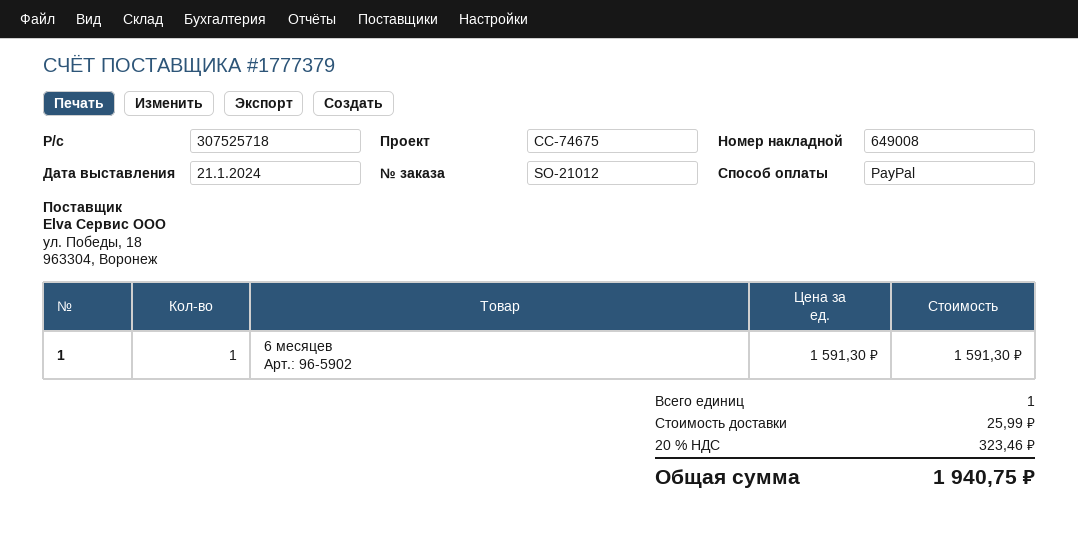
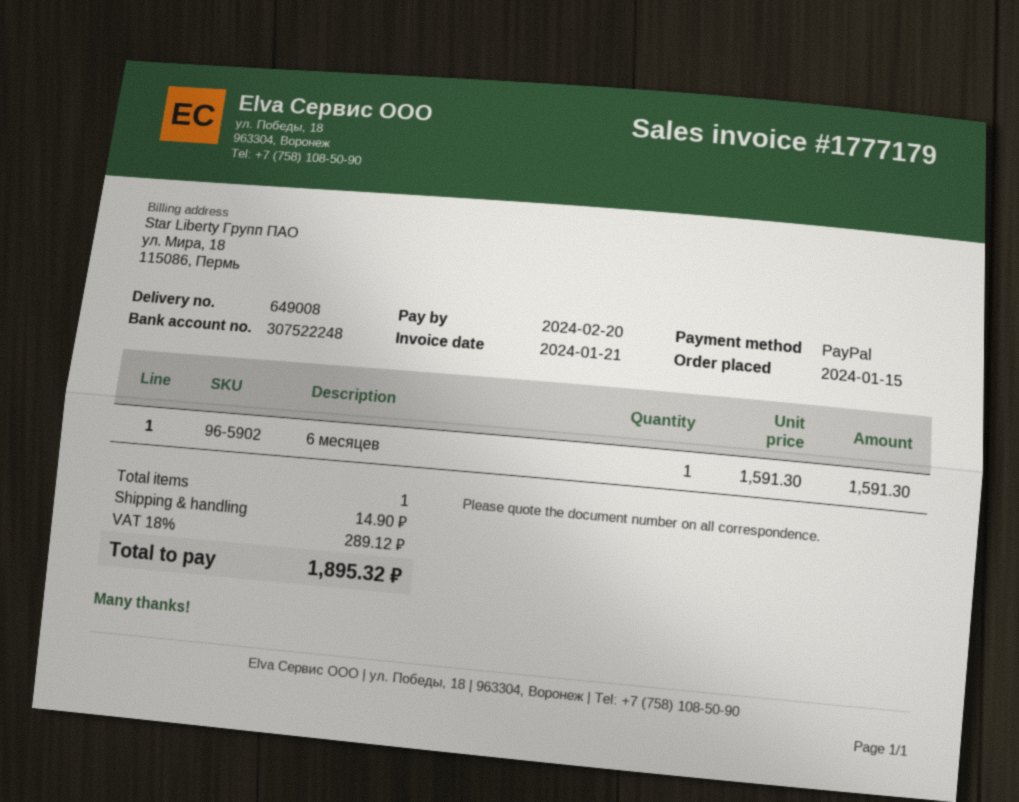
invoice number: 1777379 -> 1777179
bank account: 307525718 -> 307522248
shipping: 25.99 -> 14.90
tax: 20% = 323.46 -> 18% = 289.12
total: 1940.75 -> 1895.32

